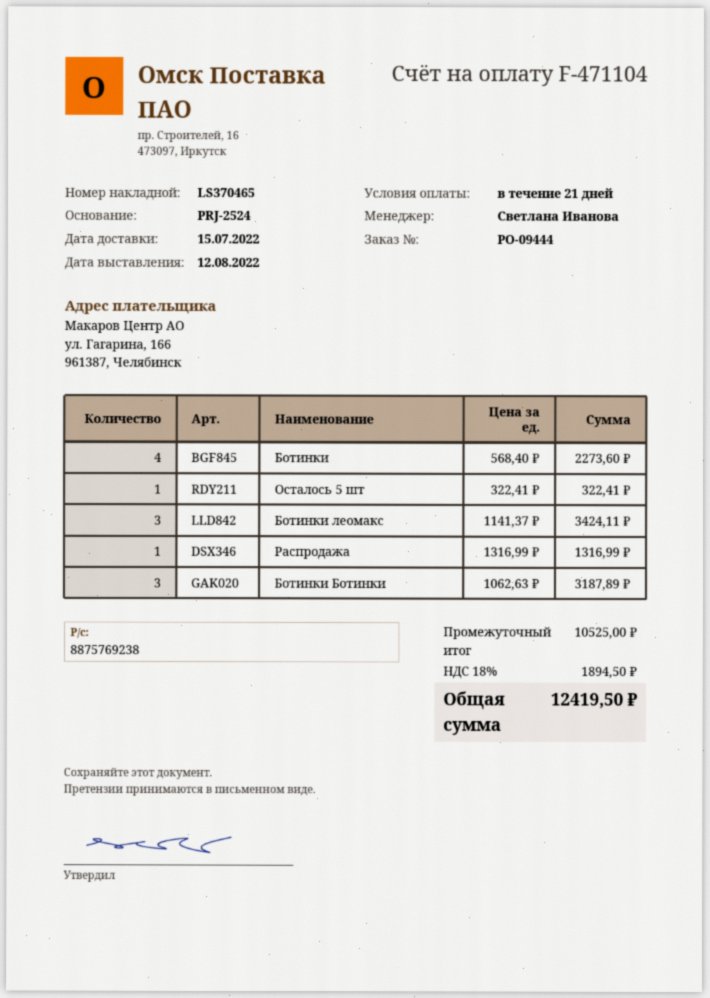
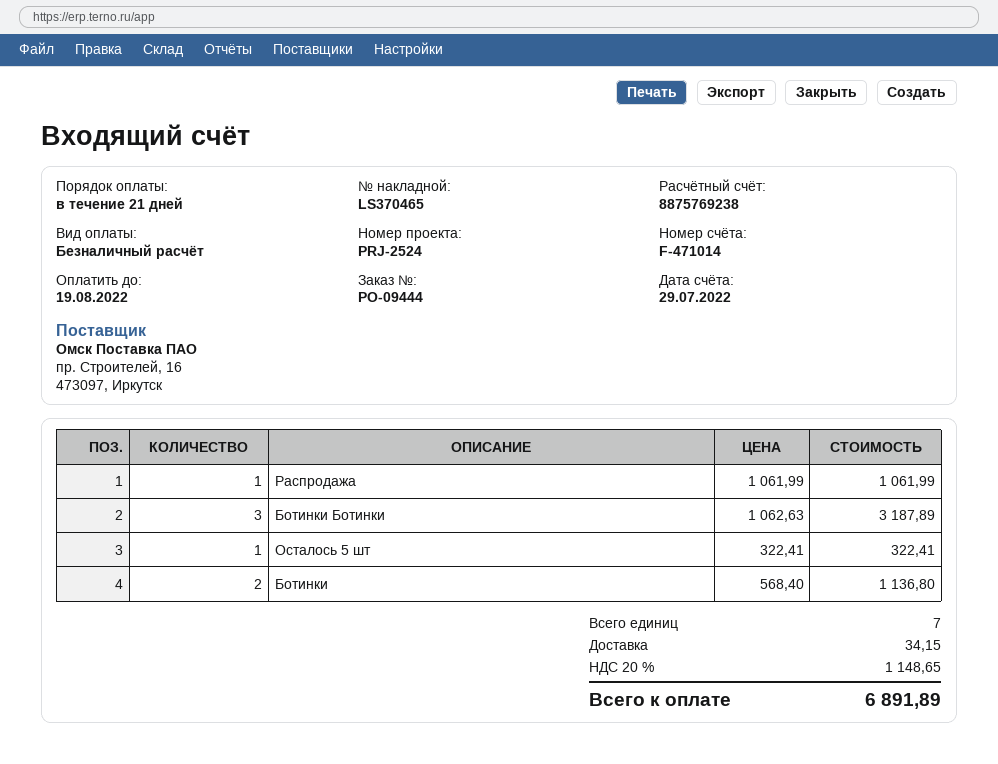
invoice number: F-471104 -> F-471014
invoice date: 2022-08-12 -> 2022-07-29
Ботинки: 4 x 568.40 = 2273.60 -> 2 x 568.40 = 1136.80
Ботинки леомакс: 3 x 1141.37 = 3424.11 -> none
Распродажа: 1 x 1316.99 = 1316.99 -> 1 x 1061.99 = 1061.99
shipping: none -> 34.15
tax: 18% = 1894.50 -> 20% = 1148.65
total: 12419.50 -> 6891.89

